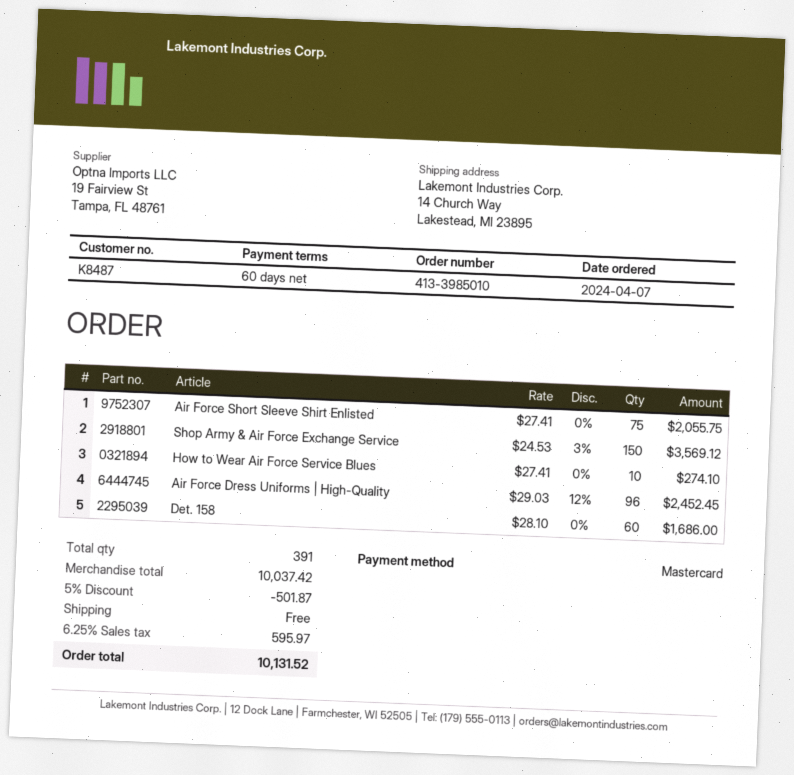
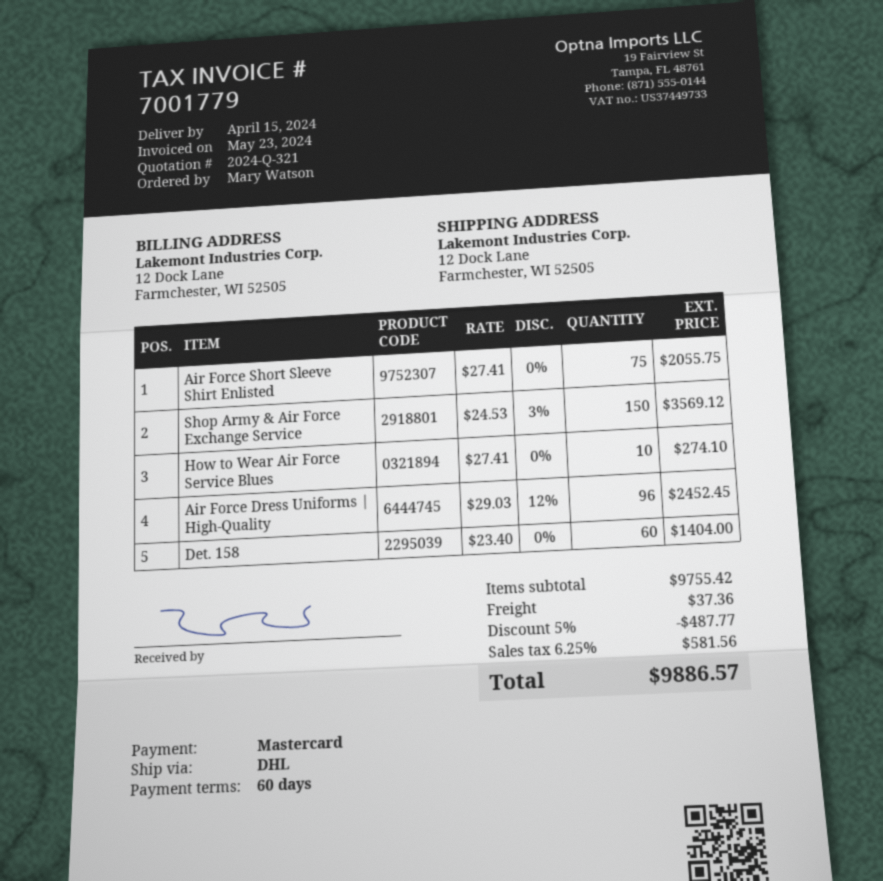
ship to: 14 Church Way, Lakestead, MI 23895 -> 12 Dock Lane, Farmchester, WI 52505
Det. 158: 60 x 28.10 = 1686.00 -> 60 x 23.40 = 1404.00
subtotal: 10037.42 -> 9755.42
discount: 5% = 501.87 -> 5% = 487.77
shipping: 0.00 -> 37.36
tax: 6.25% = 595.97 -> 6.25% = 581.56
total: 10131.52 -> 9886.57

